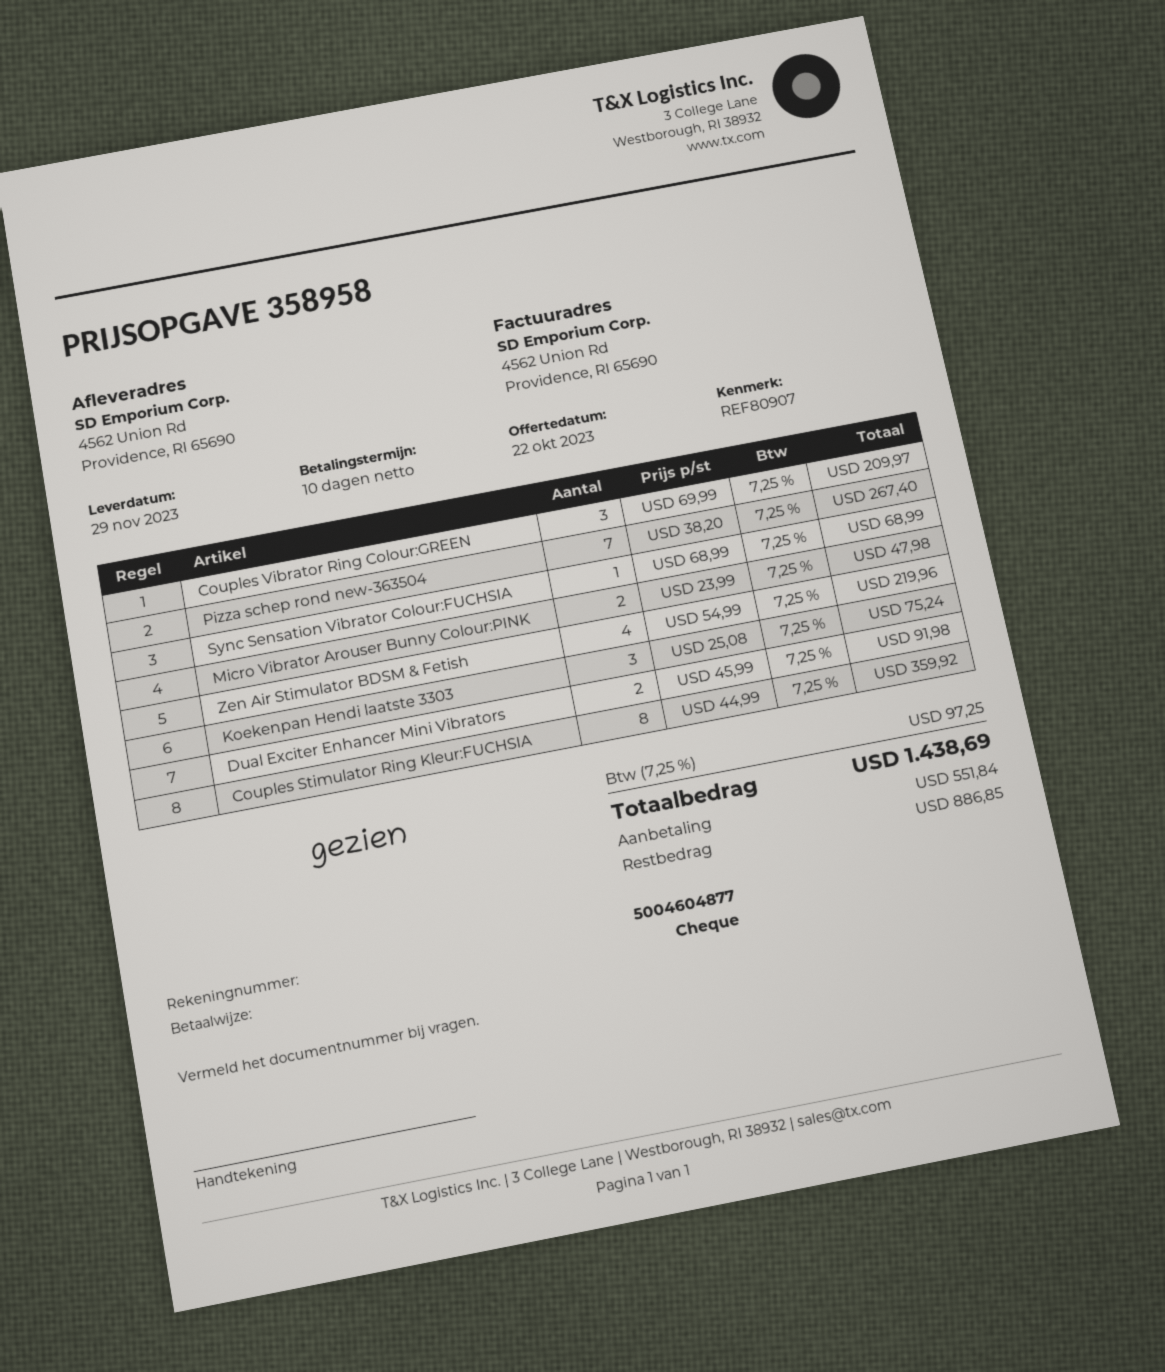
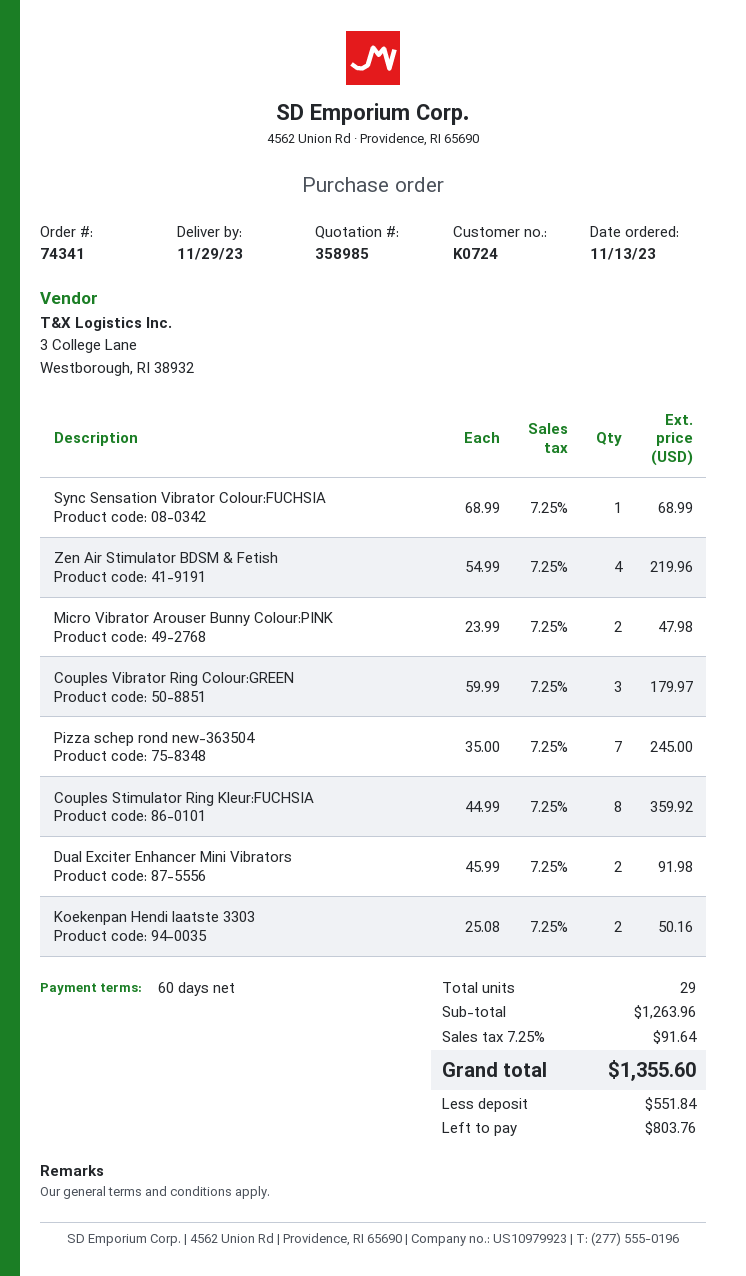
quote number: 358958 -> 358985
payment terms: 10 days -> 60 days
Couples Vibrator Ring Colour:GREEN: 3 x 69.99 = 209.97 -> 3 x 59.99 = 179.97
Pizza schep rond new-363504: 7 x 38.20 = 267.40 -> 7 x 35.00 = 245.00
Koekenpan Hendi laatste 3303: 3 x 25.08 = 75.24 -> 2 x 25.08 = 50.16
tax: 7.25% = 97.25 -> 7.25% = 91.64
total: 1438.69 -> 1355.60
balance: 886.85 -> 803.76

